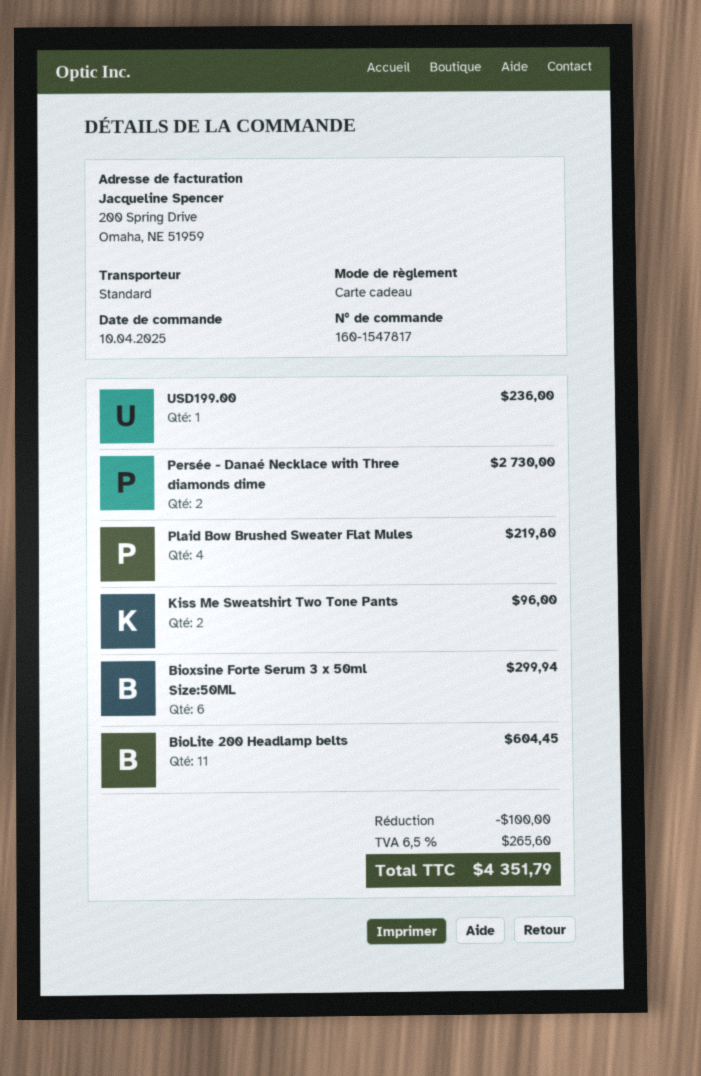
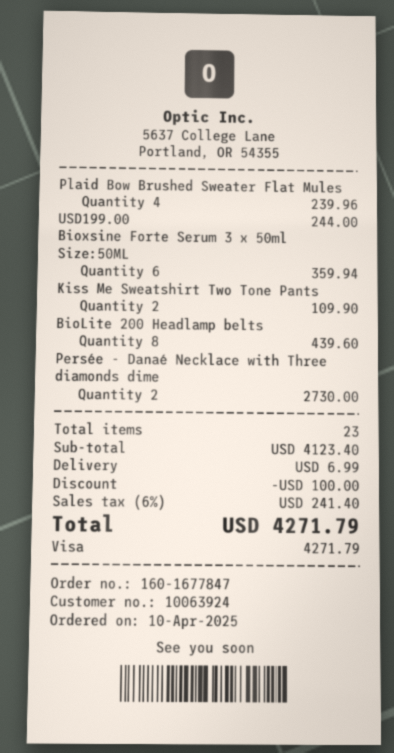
order number: 160-1547817 -> 160-1677847
payment method: gift card -> Visa
USD199.00: 1 for 236.00 -> 1 for 244.00
Plaid Bow Brushed Sweater Flat Mules: 4 for 219.80 -> 4 for 239.96
Kiss Me Sweatshirt Two Tone Pants: 2 for 96.00 -> 2 for 109.90
Bioxsine Forte Serum 3 x 50ml Size:50ML: 6 for 299.94 -> 6 for 359.94
BioLite 200 Headlamp belts: 11 for 604.45 -> 8 for 439.60
shipping: none -> 6.99
tax: 6.5% = 265.60 -> 6% = 241.40
total: 4351.79 -> 4271.79

